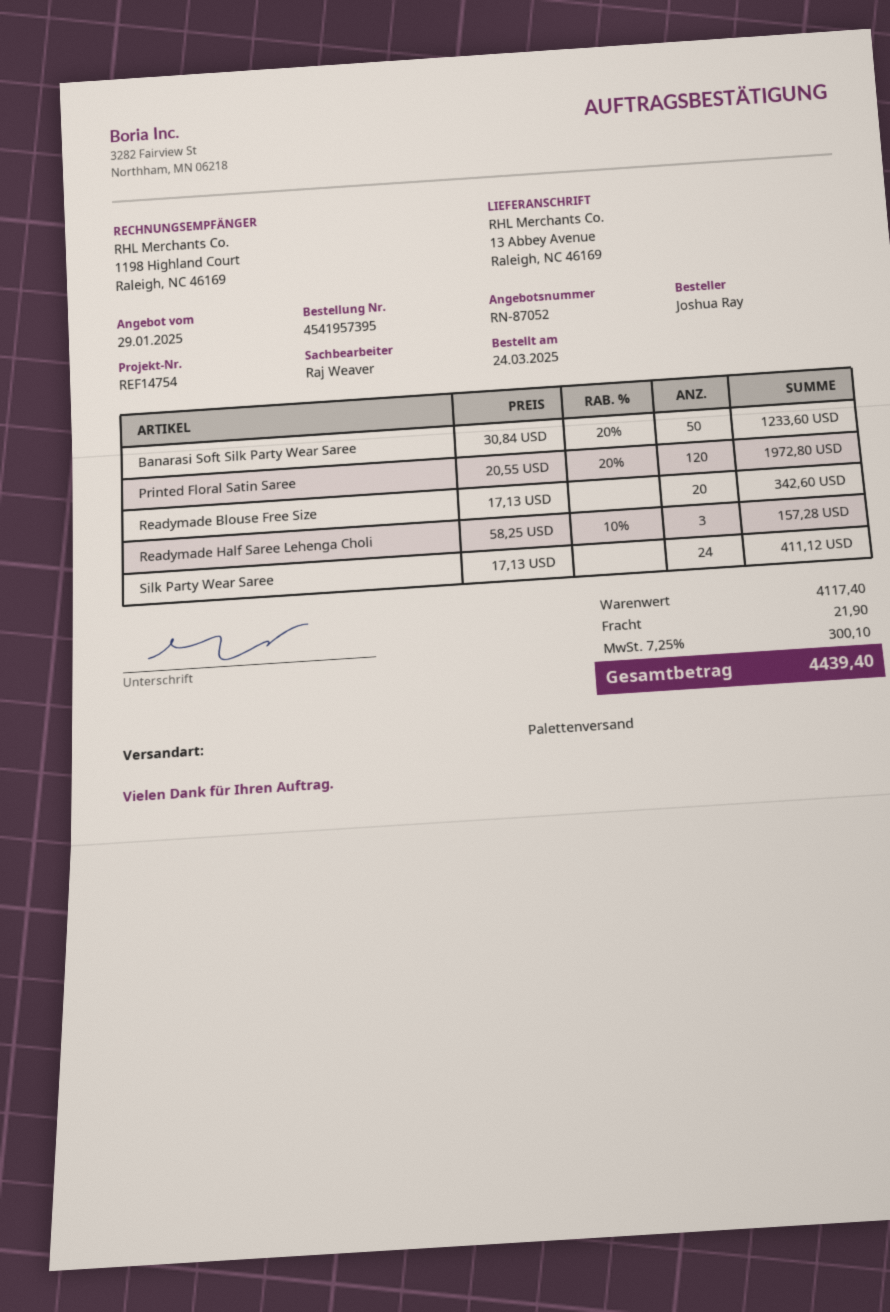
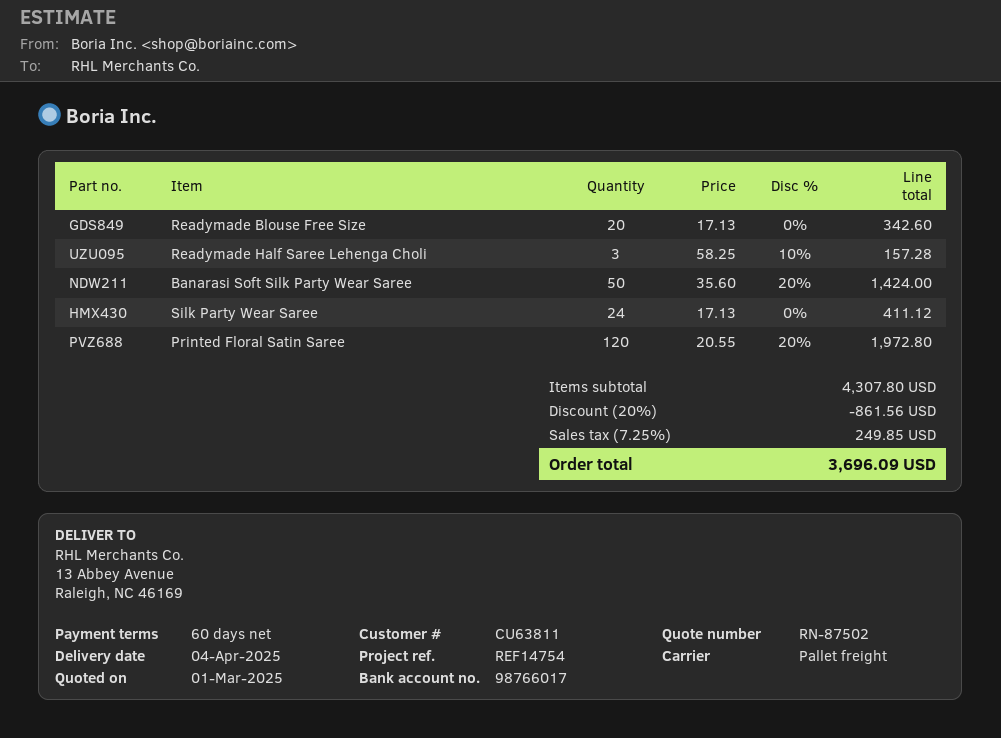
quote number: RN-87052 -> RN-87502
quote date: 2025-01-29 -> 2025-03-01
Banarasi Soft Silk Party Wear Saree: 50 x 30.84 - 20% = 1233.60 -> 50 x 35.60 - 20% = 1424.00
subtotal: 4117.40 -> 4307.80
discount: none -> 20% = 861.56
shipping: 21.90 -> none
tax: 7.25% = 300.10 -> 7.25% = 249.85
total: 4439.40 -> 3696.09

